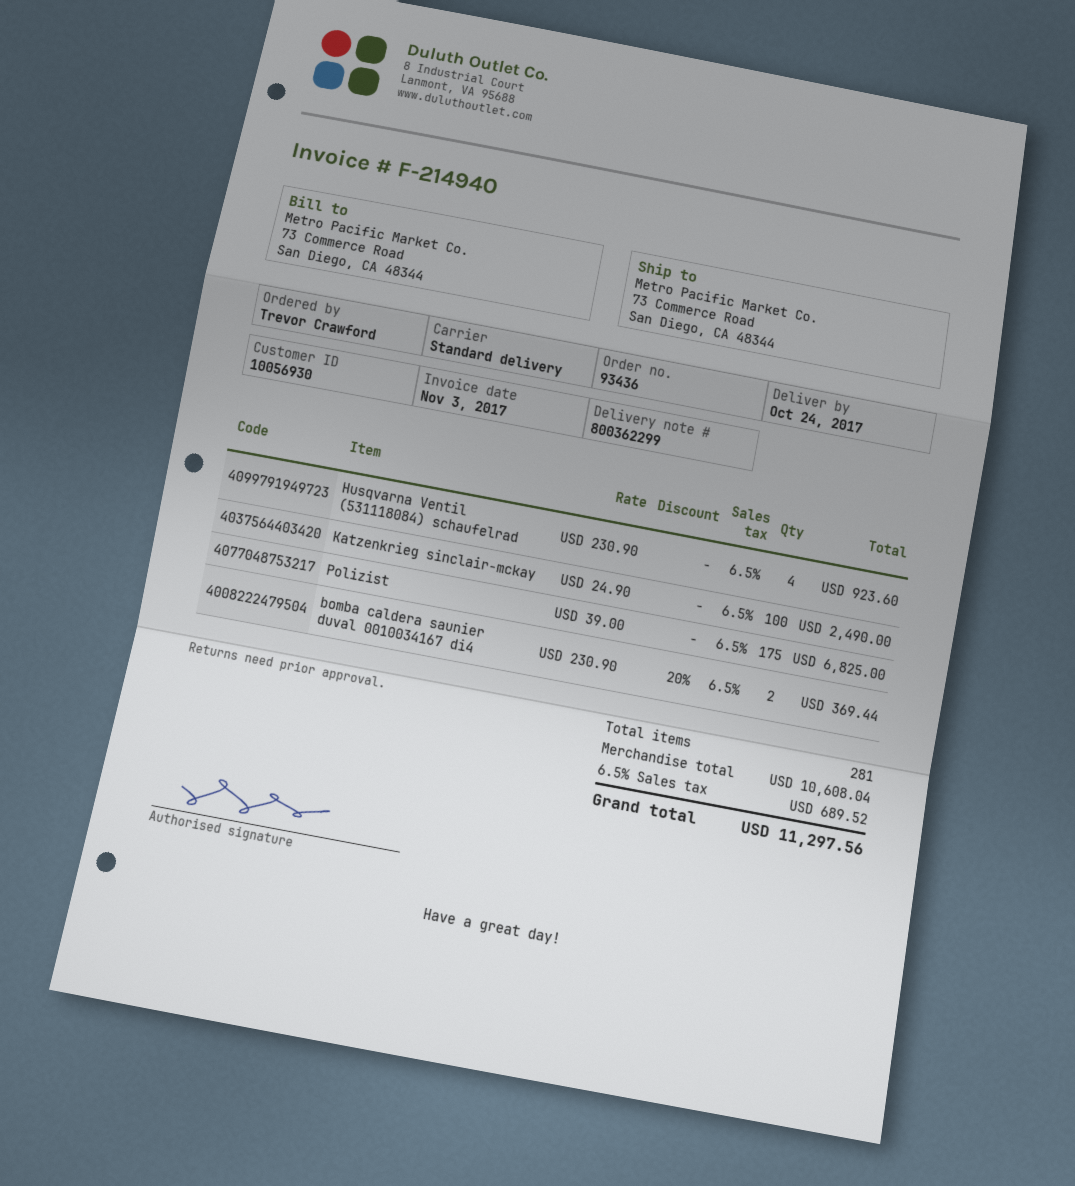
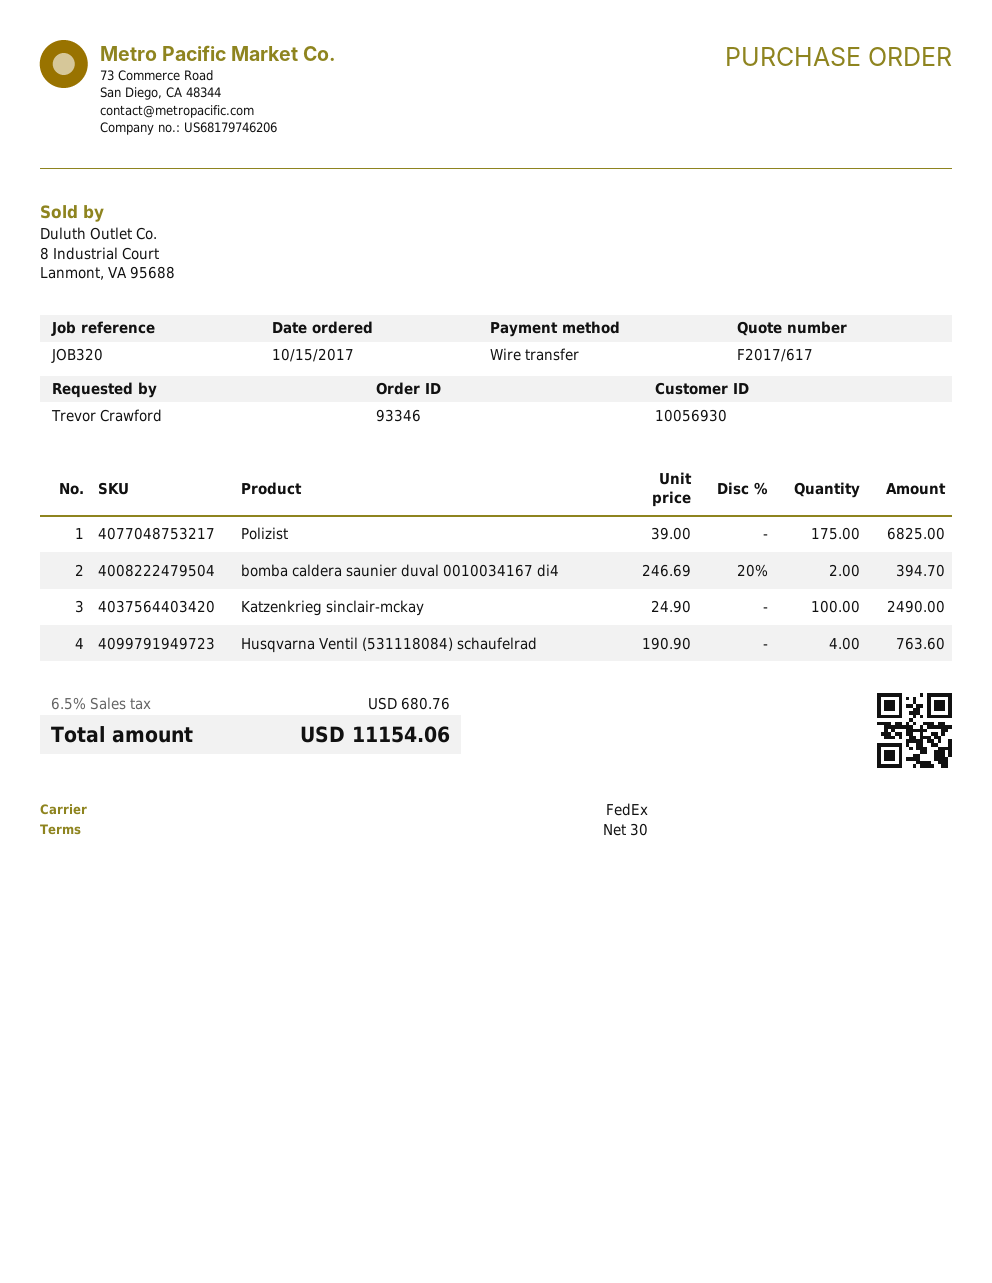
order number: 93436 -> 93346
shipping method: standard -> FedEx
Husqvarna Ventil (531118084) schaufelrad: 4 x 230.90 = 923.60 -> 4 x 190.90 = 763.60
bomba caldera saunier duval 0010034167 di4: 2 x 230.90 - 20% = 369.44 -> 2 x 246.69 - 20% = 394.70
tax: 6.5% = 689.52 -> 6.5% = 680.76
total: 11297.56 -> 11154.06

